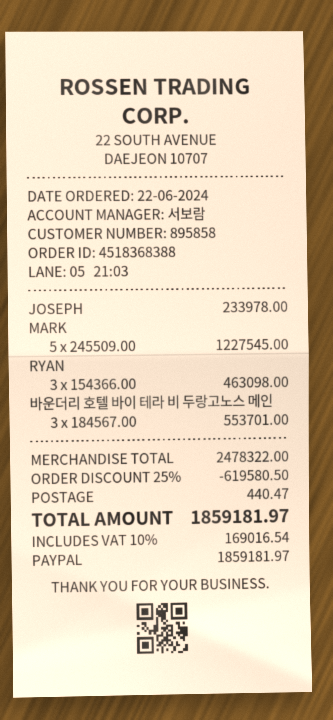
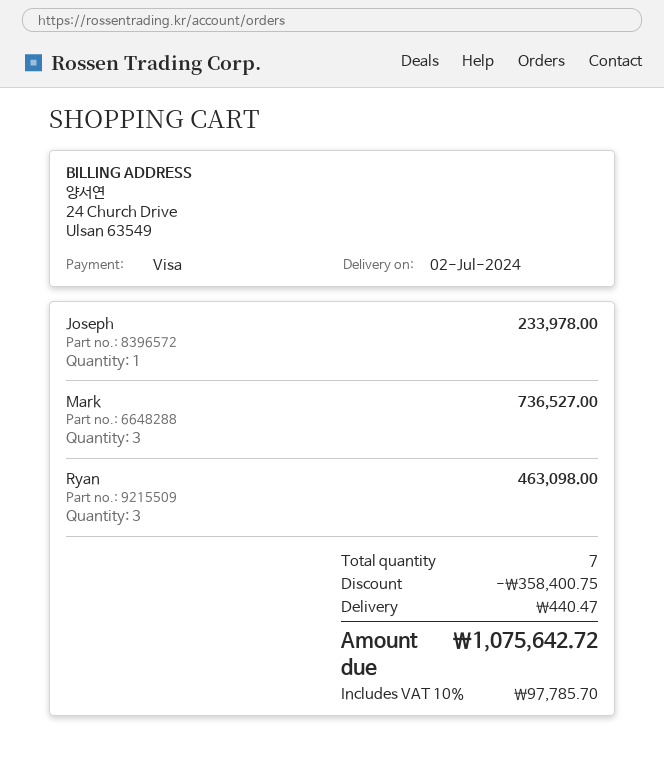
payment method: PayPal -> Visa
MARK: 5 for 1227545.00 -> 3 for 736527.00
바운더리 호텔 바이 테라 비 두랑고노스 메인: 3 for 553701.00 -> none
discount: 619580.50 -> 358400.75
tax: 10% = 169016.54 -> 10% = 97785.70
total: 1859181.97 -> 1075642.72

